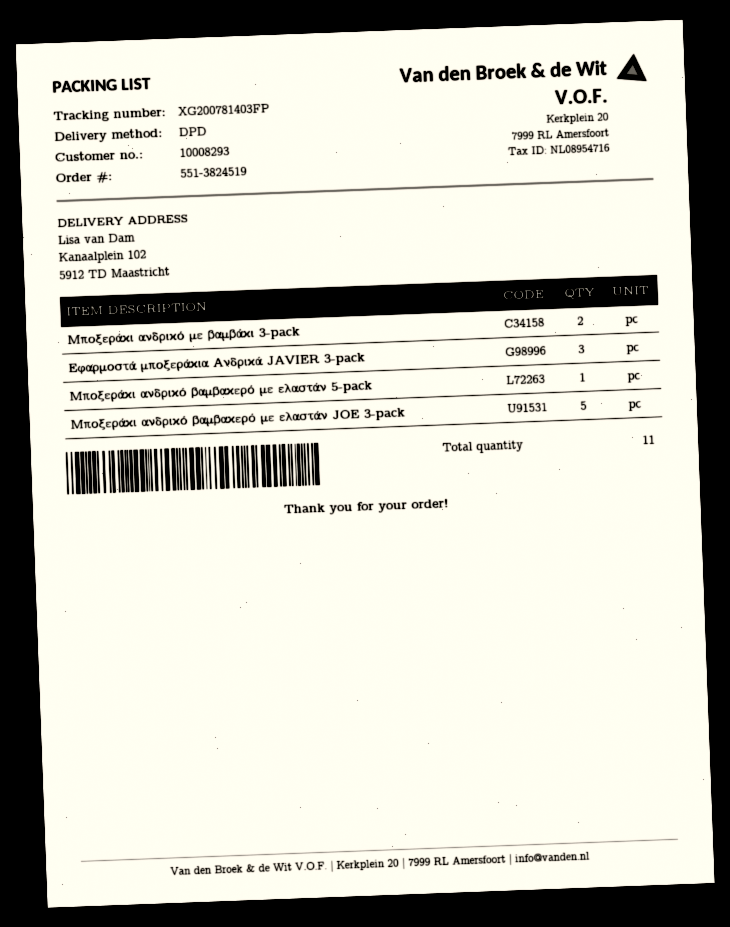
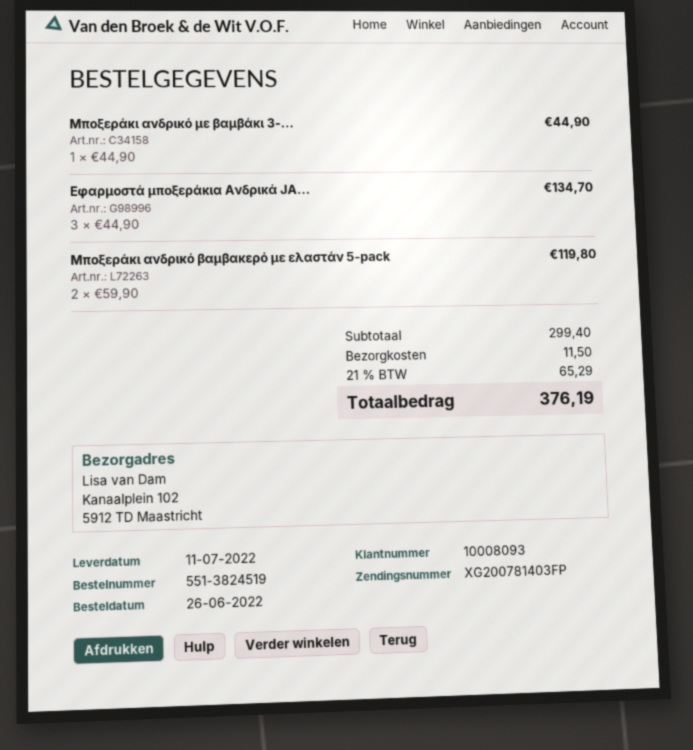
customer number: 10008293 -> 10008093
Μποξεράκι ανδρικό με βαμβάκι 3-pack: 2 -> 1
Μποξεράκι ανδρικό βαμβακερό με ελαστάν 5-pack: 1 -> 2
Μποξεράκι ανδρικό βαμβακερό με ελαστάν JOE 3-pack: 5 -> none

